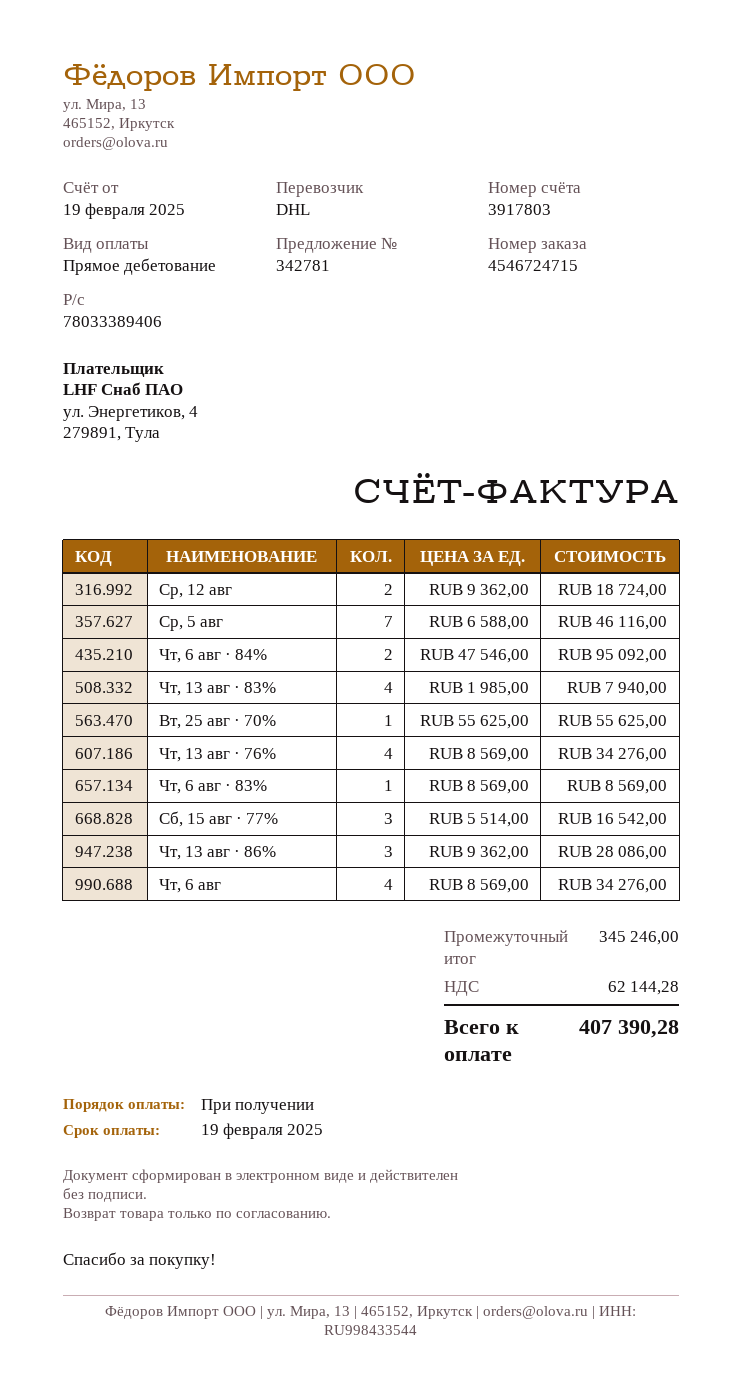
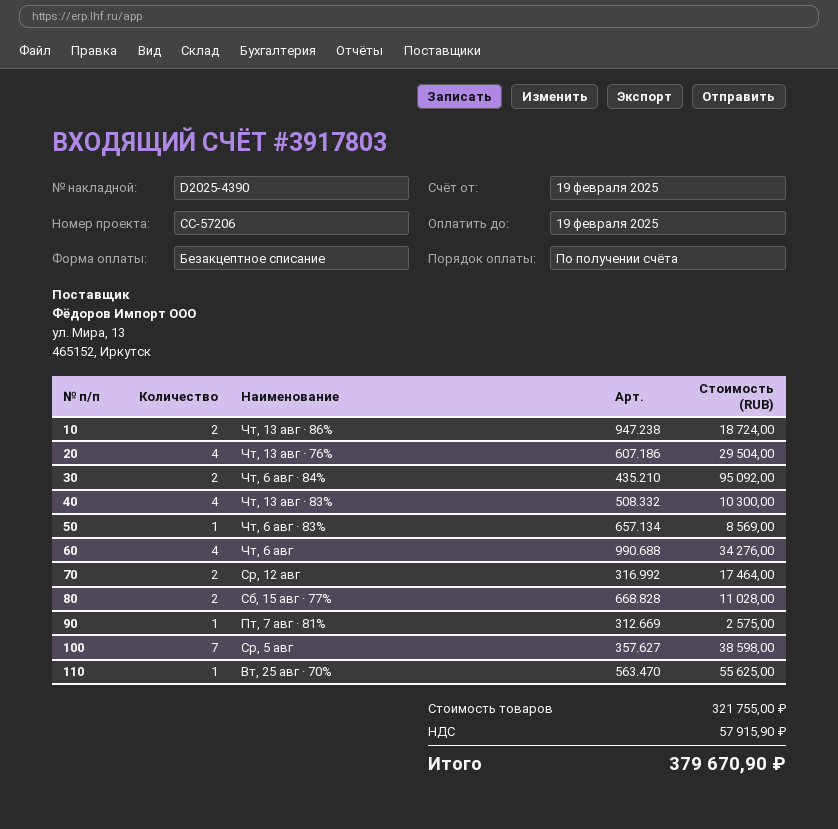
Ср, 12 авг: 2 for 18724.00 -> 2 for 17464.00
Ср, 5 авг: 7 for 46116.00 -> 7 for 38598.00
Чт, 13 авг · 83%: 4 for 7940.00 -> 4 for 10300.00
Чт, 13 авг · 76%: 4 for 34276.00 -> 4 for 29504.00
Сб, 15 авг · 77%: 3 for 16542.00 -> 2 for 11028.00
Чт, 13 авг · 86%: 3 for 28086.00 -> 2 for 18724.00
Пт, 7 авг · 81%: none -> 1 for 2575.00
subtotal: 345246.00 -> 321755.00
tax: 62144.28 -> 57915.90
total: 407390.28 -> 379670.90

